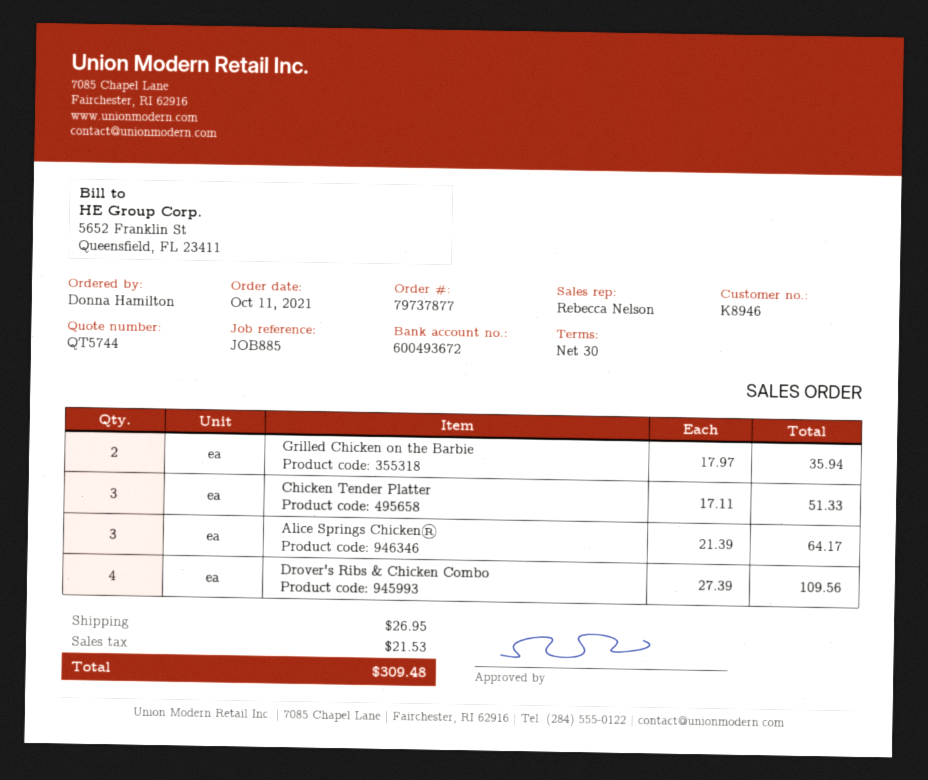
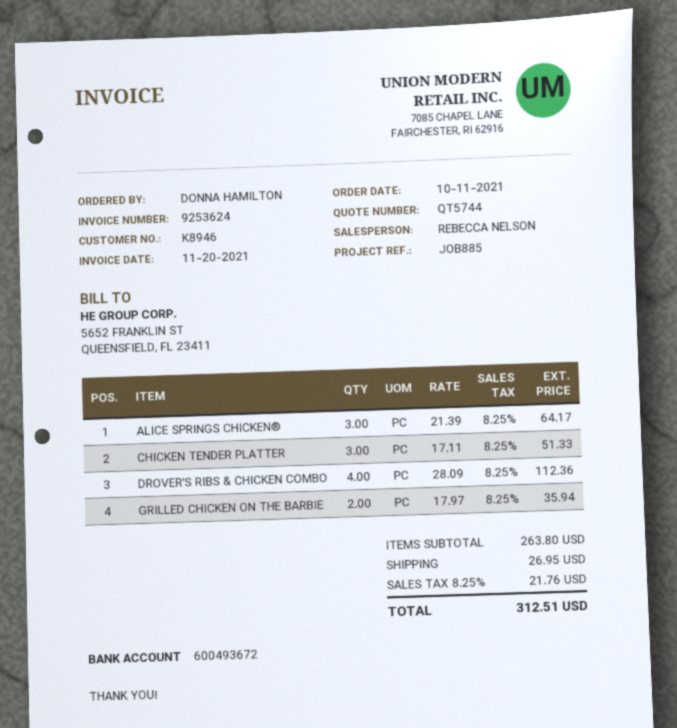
Drover's Ribs & Chicken Combo: 4 x 27.39 = 109.56 -> 4 x 28.09 = 112.36
tax: 21.53 -> 21.76
total: 309.48 -> 312.51

